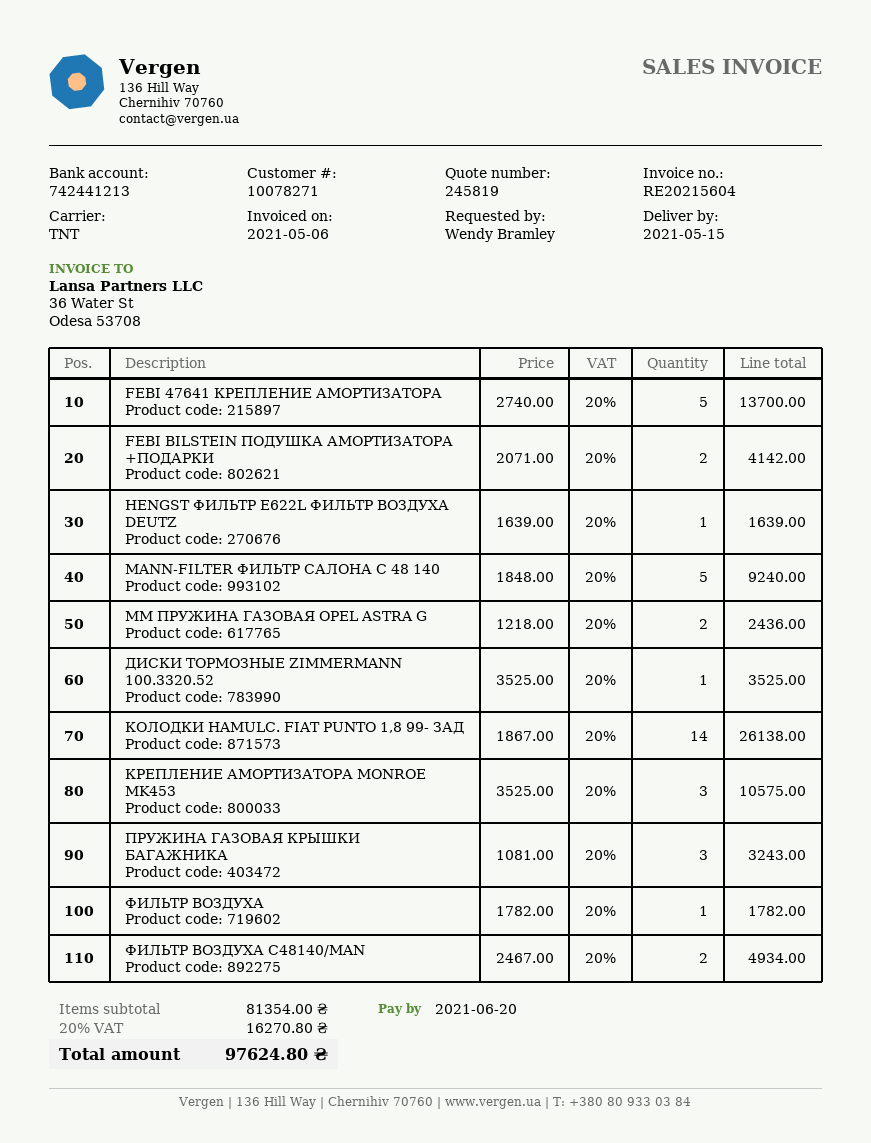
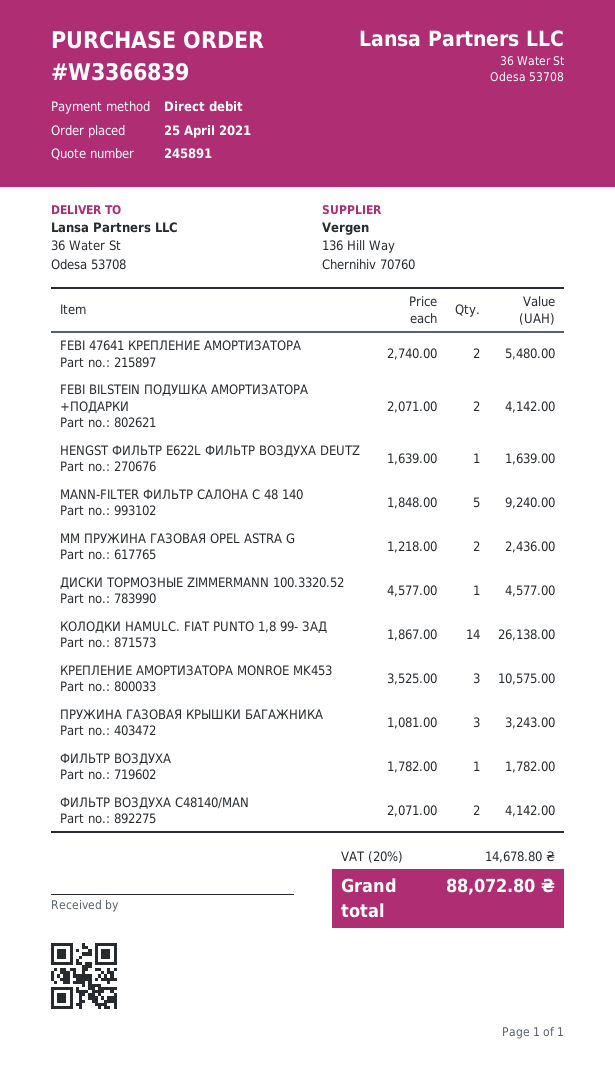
quote number: 245819 -> 245891
FEBI 47641 КРЕПЛЕНИЕ АМОРТИЗАТОРА: 5 x 2740.00 = 13700.00 -> 2 x 2740.00 = 5480.00
ДИСКИ ТОРМОЗНЫЕ ZIMMERMANN 100.3320.52: 1 x 3525.00 = 3525.00 -> 1 x 4577.00 = 4577.00
ФИЛЬТР ВОЗДУХА C48140/MAN: 2 x 2467.00 = 4934.00 -> 2 x 2071.00 = 4142.00
tax: 20% = 16270.80 -> 20% = 14678.80
total: 97624.80 -> 88072.80

